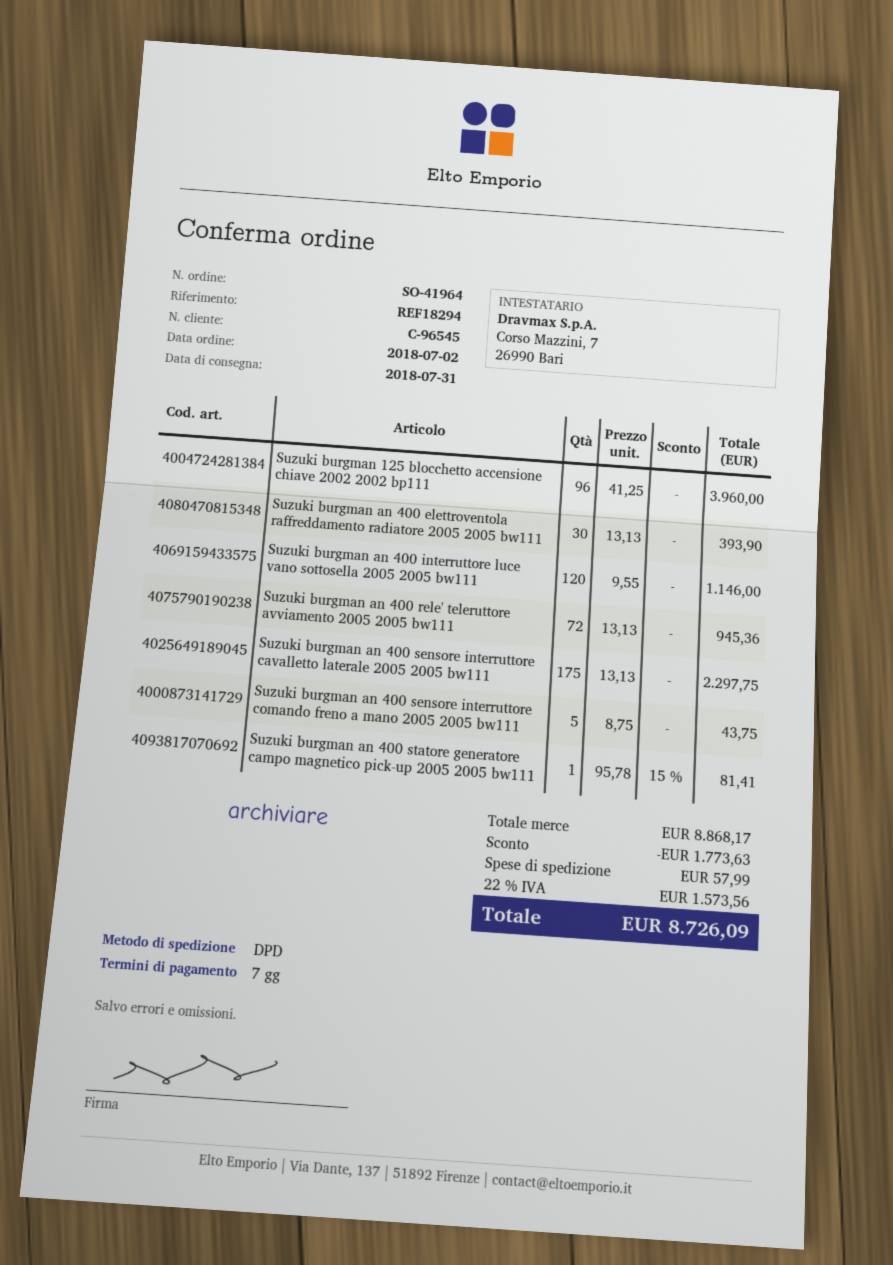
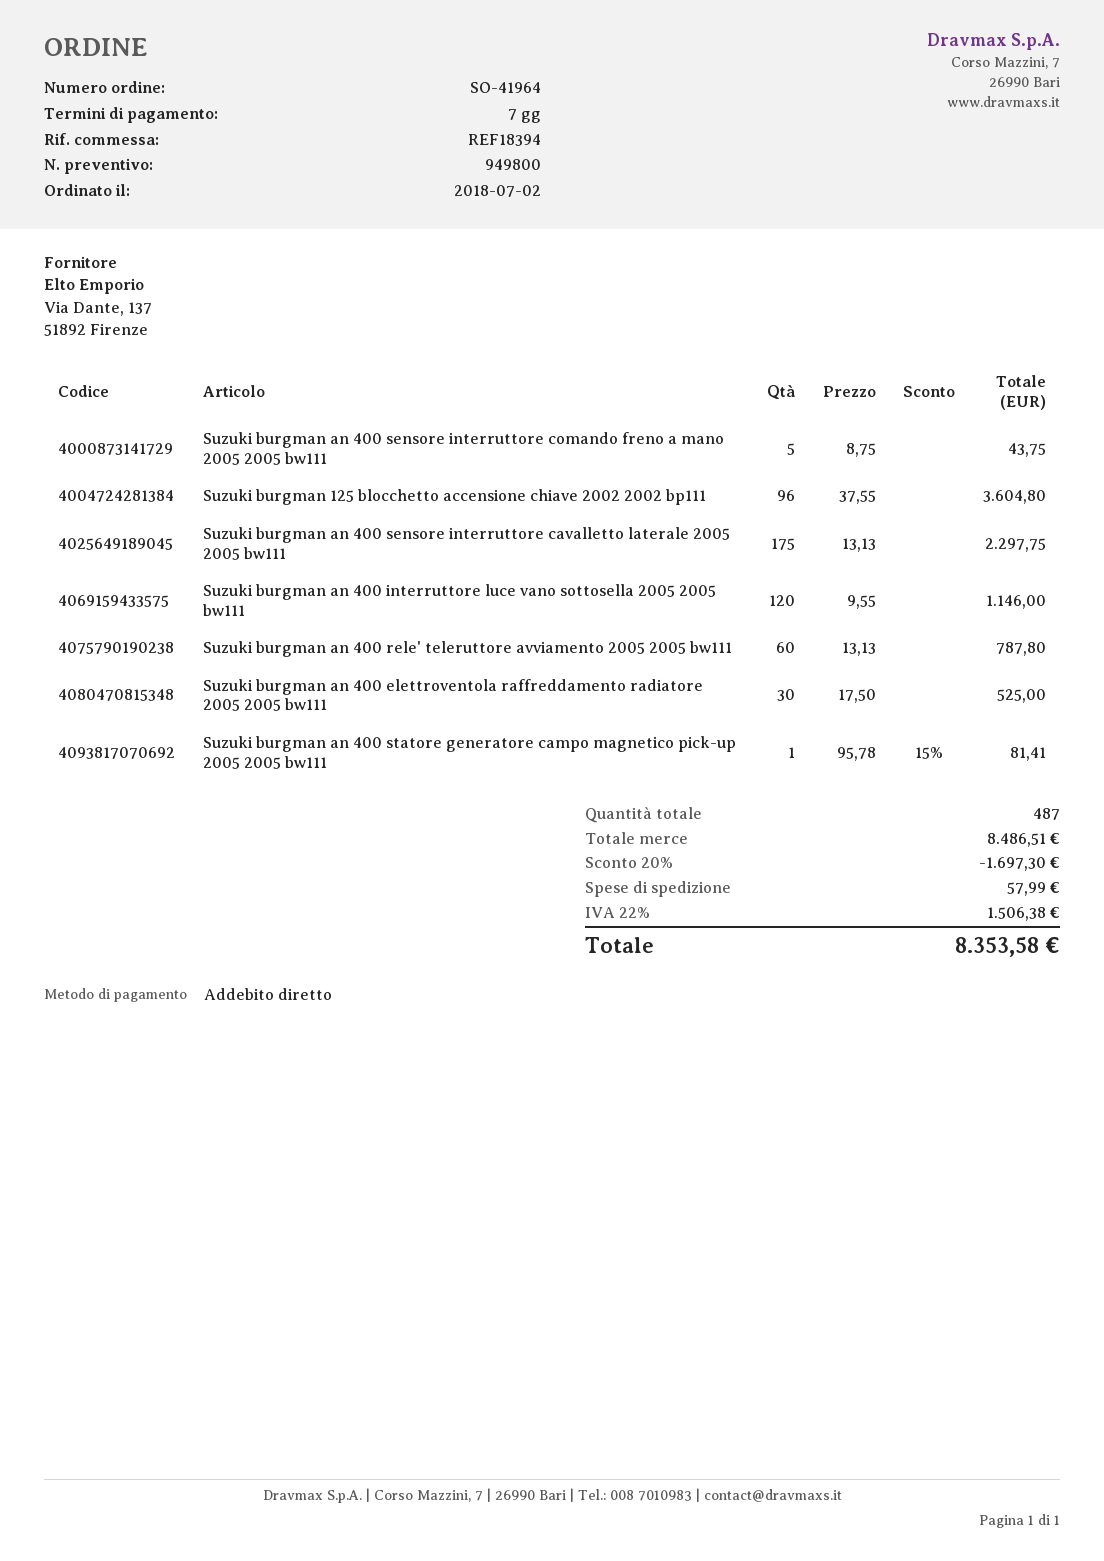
reference: REF18294 -> REF18394
Suzuki burgman 125 blocchetto accensione chiave 2002 2002 bp111: 96 x 41.25 = 3960.00 -> 96 x 37.55 = 3604.80
Suzuki burgman an 400 elettroventola raffreddamento radiatore 2005 2005 bw111: 30 x 13.13 = 393.90 -> 30 x 17.50 = 525.00
Suzuki burgman an 400 rele' teleruttore avviamento 2005 2005 bw111: 72 x 13.13 = 945.36 -> 60 x 13.13 = 787.80
subtotal: 8868.17 -> 8486.51
discount: 1773.63 -> 1697.30
tax: 22% = 1573.56 -> 22% = 1506.38
total: 8726.09 -> 8353.58

